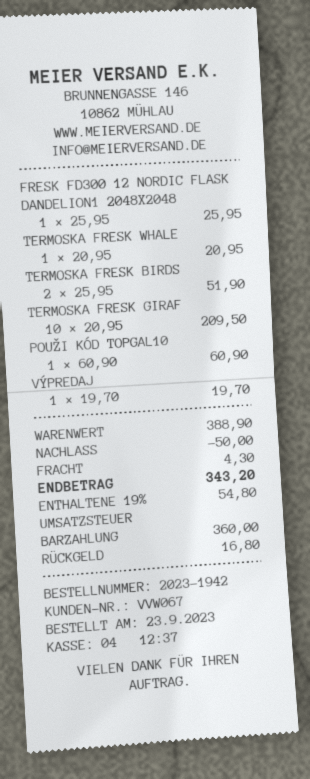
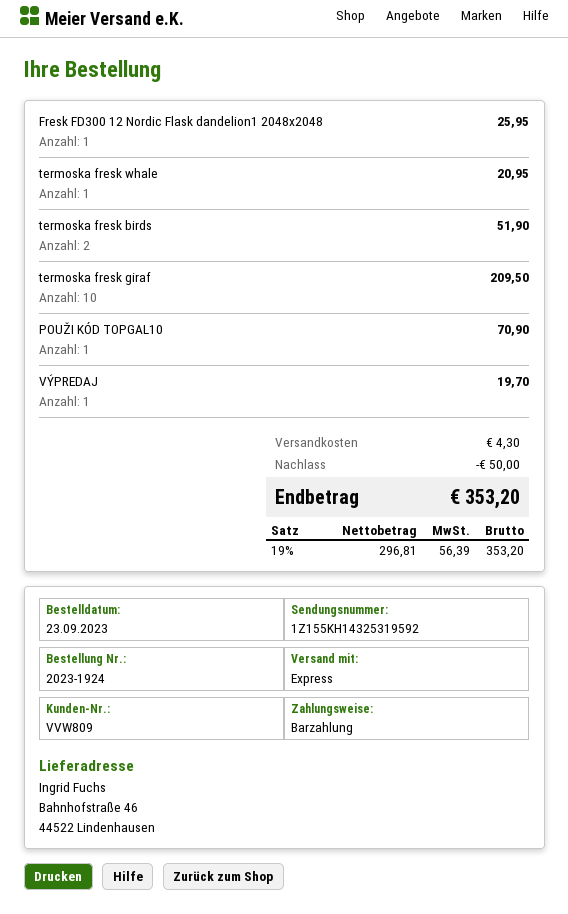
order number: 2023-1942 -> 2023-1924
customer number: VVW067 -> VVW809
POUŽI KÓD TOPGAL10: 1 for 60.90 -> 1 for 70.90
tax: 19% = 54.80 -> 19% = 56.39
total: 343.20 -> 353.20

